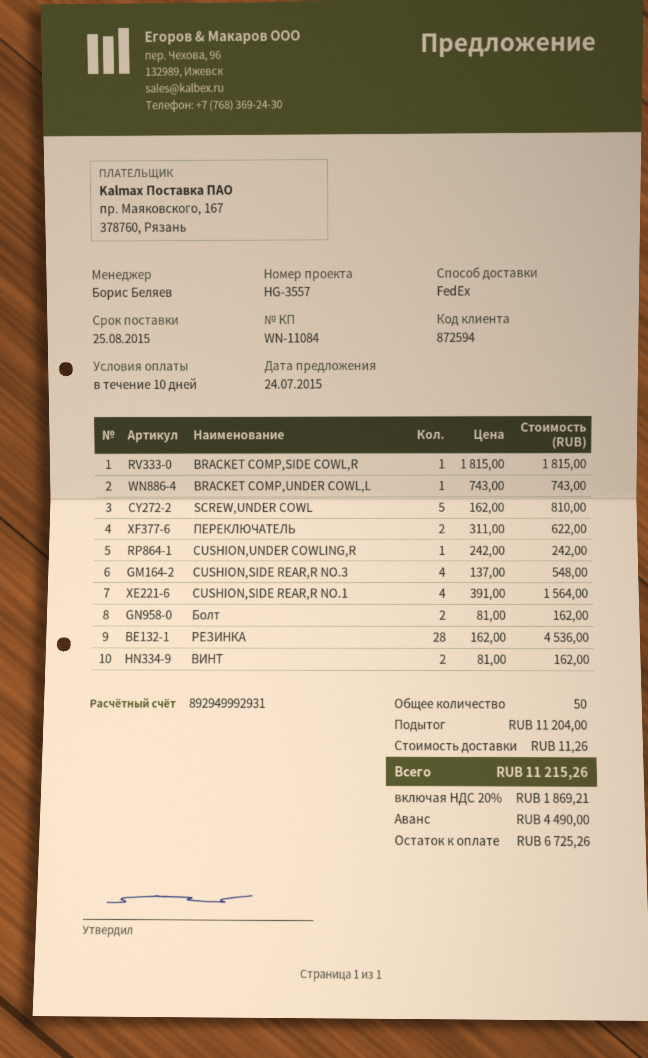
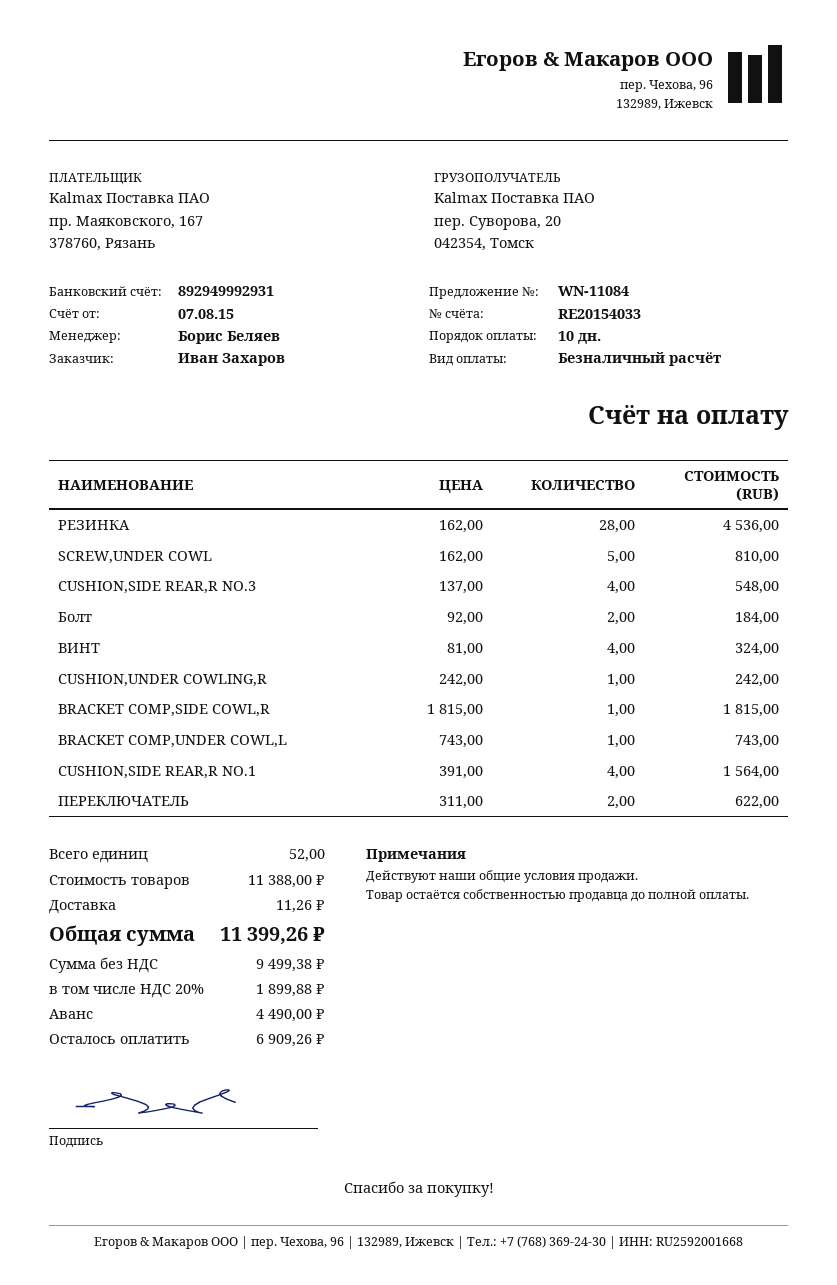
Болт: 2 x 81.00 = 162.00 -> 2 x 92.00 = 184.00
ВИНТ: 2 x 81.00 = 162.00 -> 4 x 81.00 = 324.00
total quantity: 50 -> 52
subtotal: 11204.00 -> 11388.00
tax: 20% = 1869.21 -> 20% = 1899.88
total: 11215.26 -> 11399.26
balance: 6725.26 -> 6909.26

